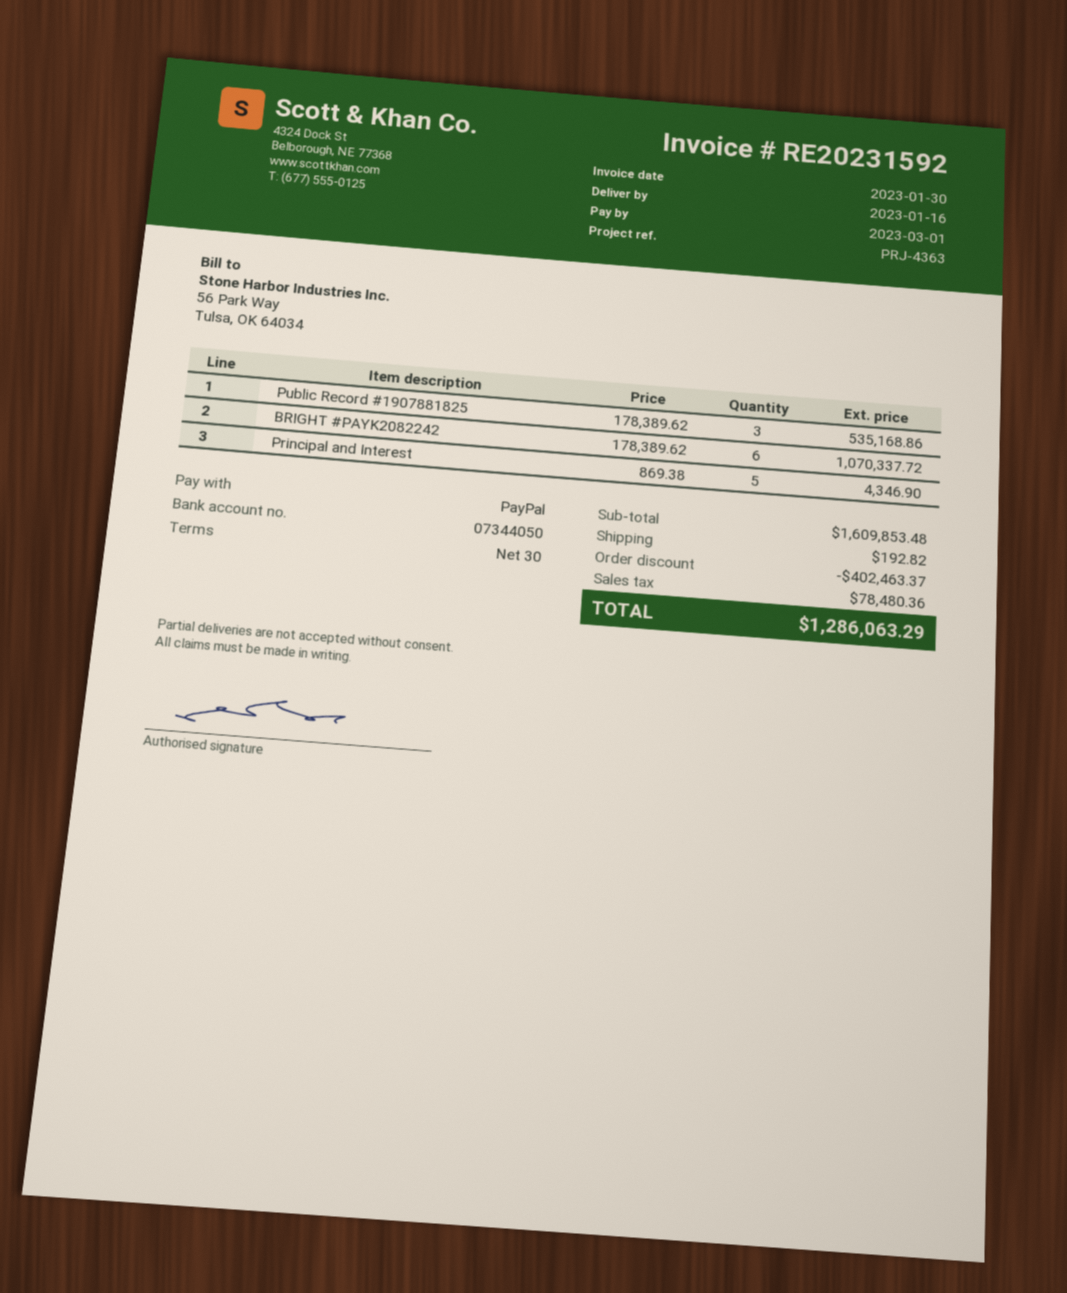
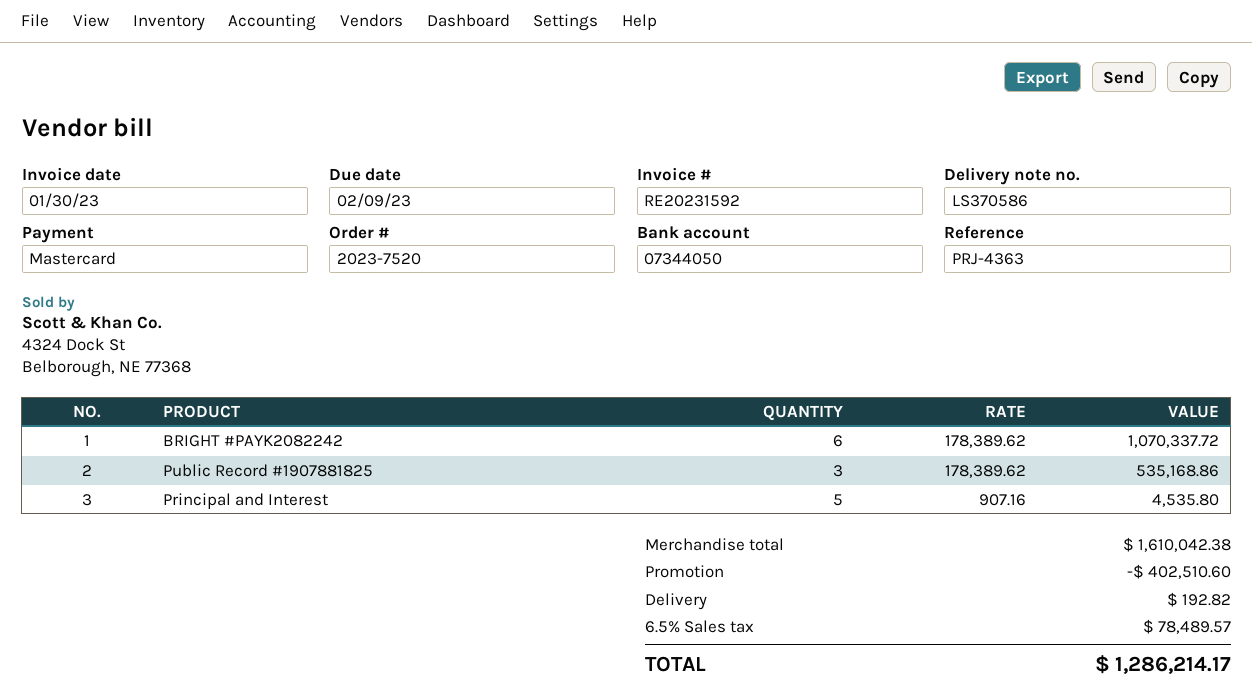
due date: 2023-03-01 -> 2023-02-09
payment method: PayPal -> Mastercard
Principal and Interest: 5 x 869.38 = 4346.90 -> 5 x 907.16 = 4535.80
subtotal: 1609853.48 -> 1610042.38
discount: 402463.37 -> 402510.60
tax: 78480.36 -> 78489.57
total: 1286063.29 -> 1286214.17

